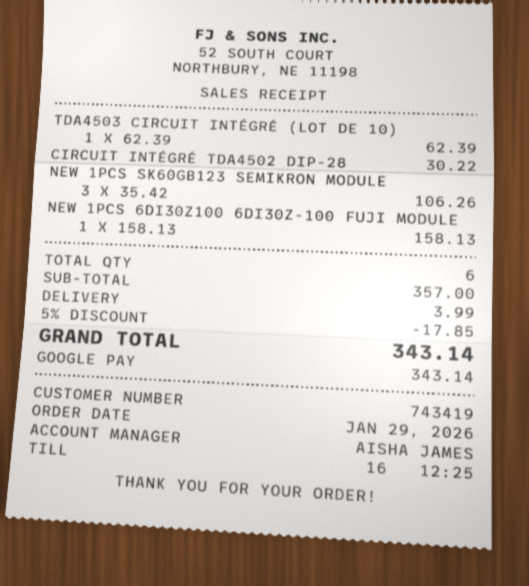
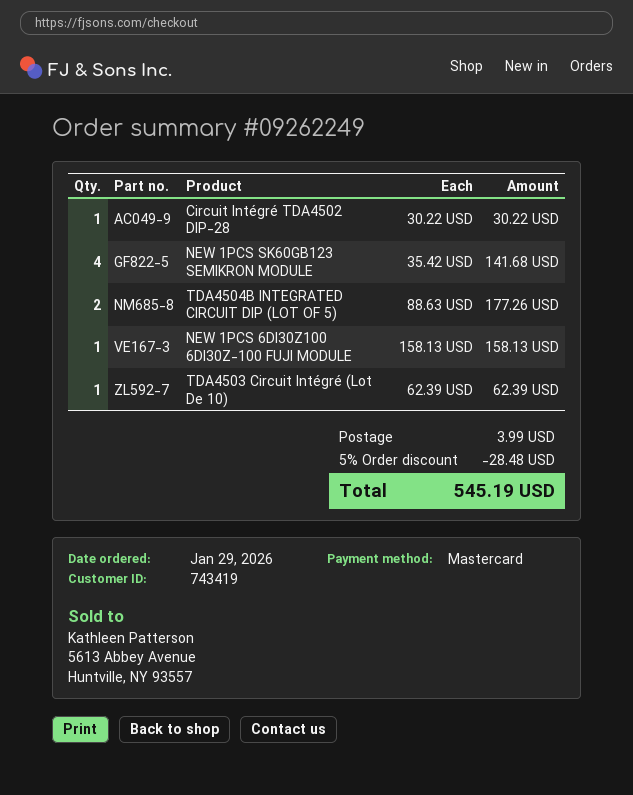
payment method: Google Pay -> Mastercard
NEW 1PCS SK60GB123 SEMIKRON MODULE: 3 x 35.42 = 106.26 -> 4 x 35.42 = 141.68
TDA4504B INTEGRATED CIRCUIT DIP (LOT OF 5): none -> 2 x 88.63 = 177.26
discount: 5% = 17.85 -> 5% = 28.48
total: 343.14 -> 545.19

